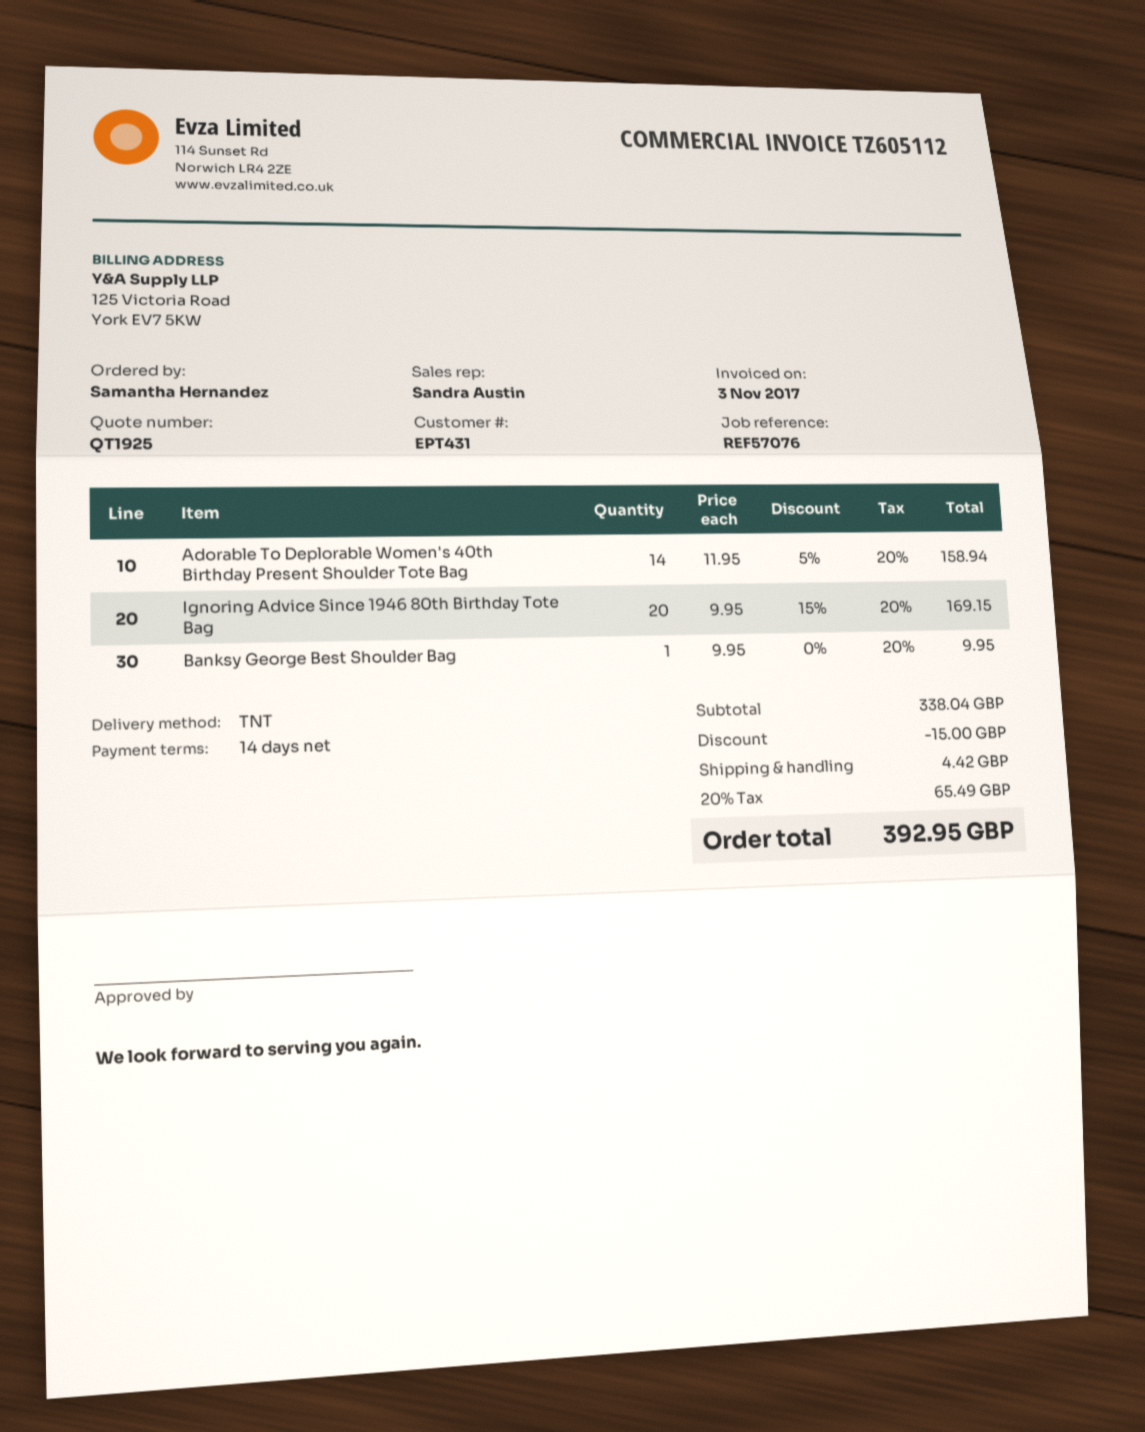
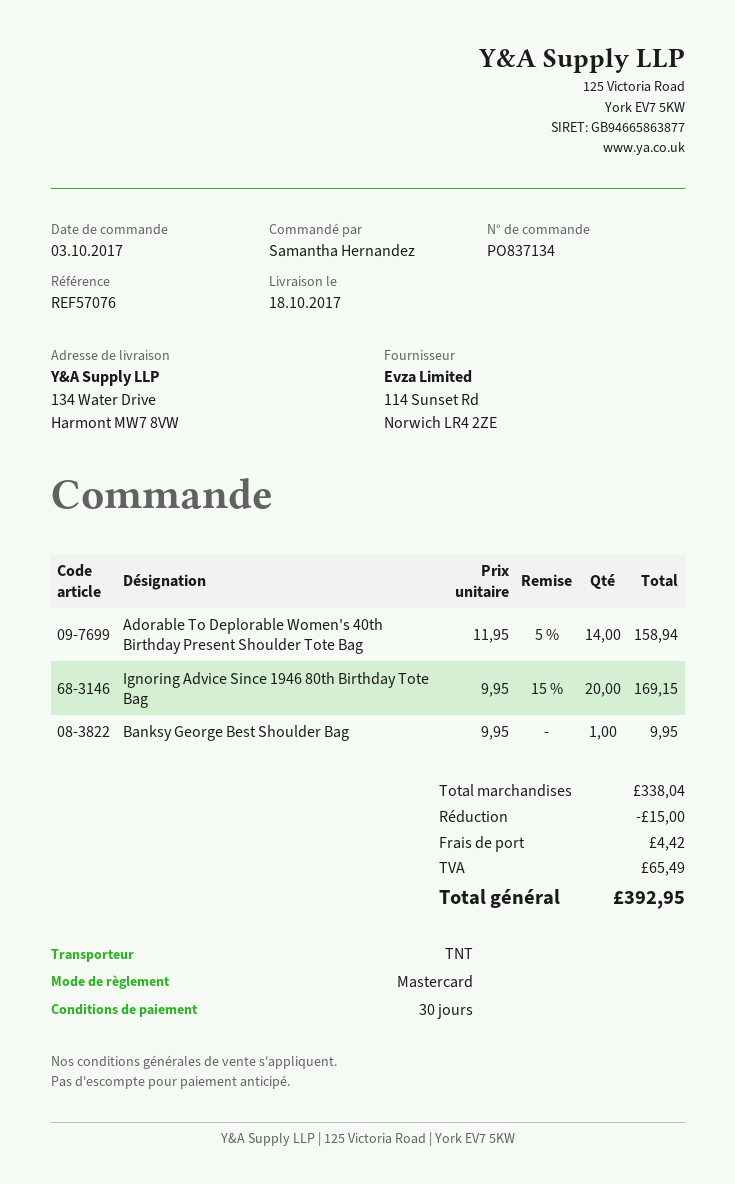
payment terms: 14 days -> 30 days

